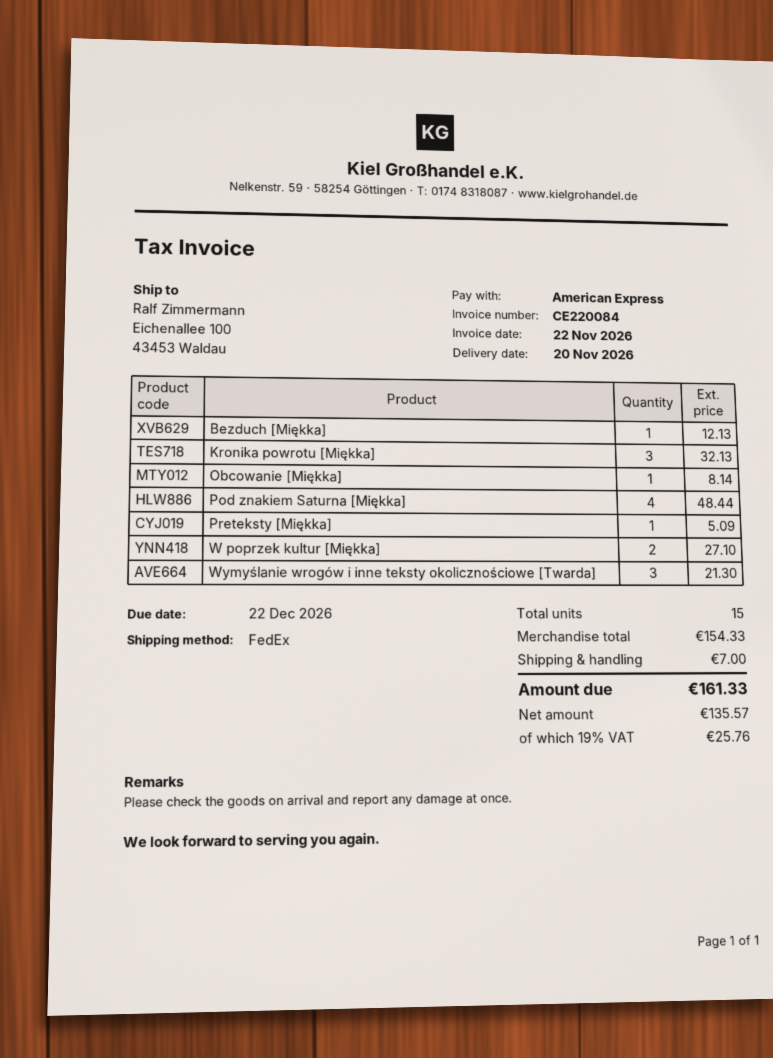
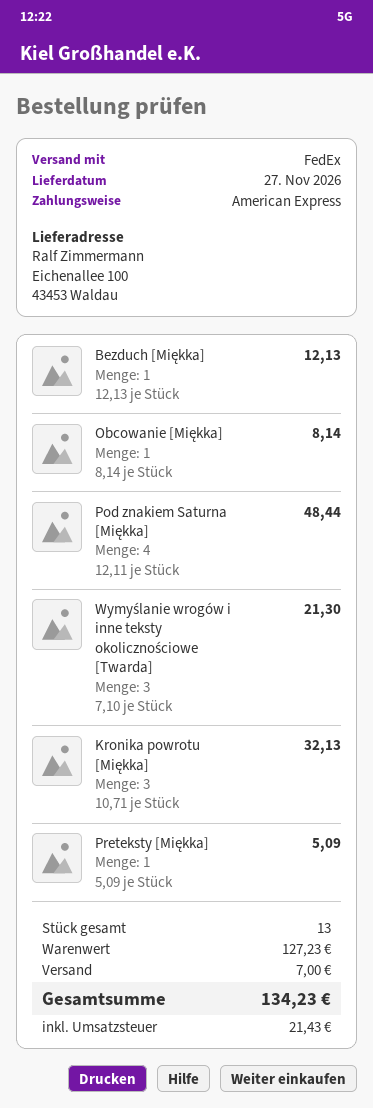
delivery date: 2026-11-20 -> 2026-11-27
W poprzek kultur [Miękka]: 2 for 27.10 -> none
total quantity: 15 -> 13
subtotal: 154.33 -> 127.23
tax: 25.76 -> 21.43
total: 161.33 -> 134.23

